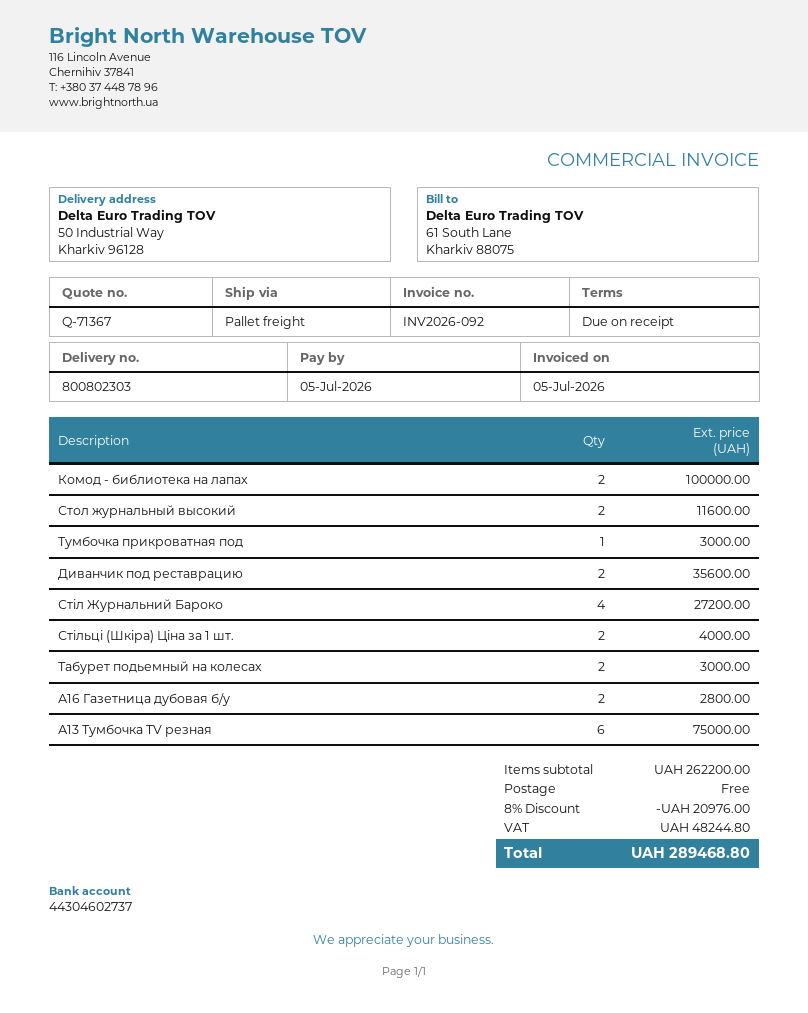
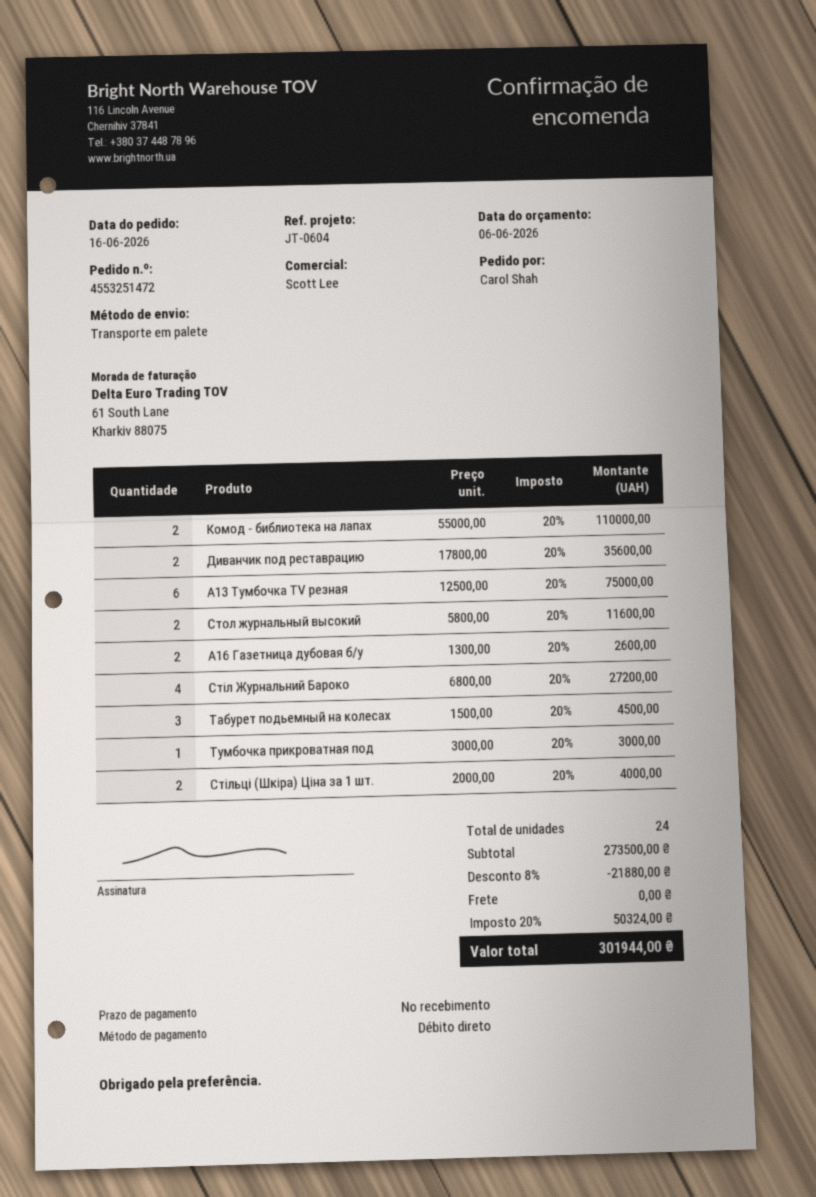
Комод - библиотека на лапах: 2 for 100000.00 -> 2 for 110000.00
Табурет подьемный на колесах: 2 for 3000.00 -> 3 for 4500.00
А16 Газетница дубовая б/у: 2 for 2800.00 -> 2 for 2600.00
subtotal: 262200.00 -> 273500.00
discount: 8% = 20976.00 -> 8% = 21880.00
tax: 48244.80 -> 50324.00
total: 289468.80 -> 301944.00

